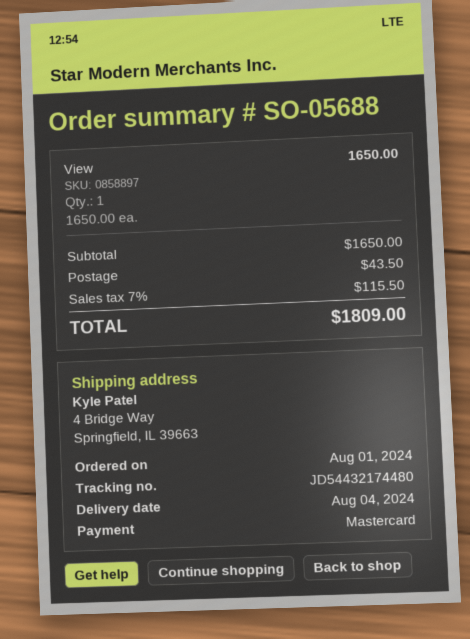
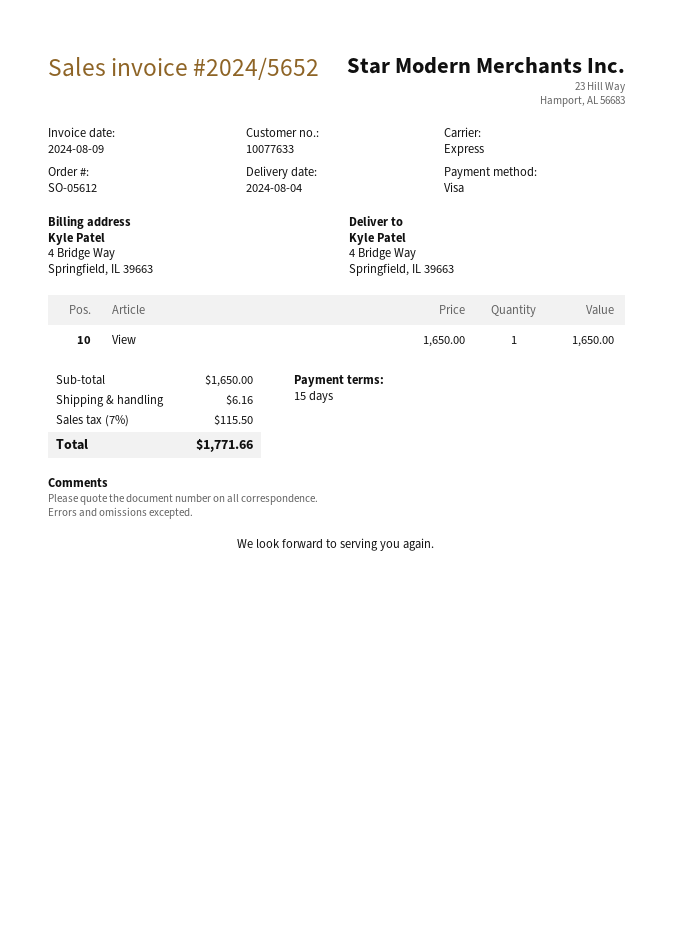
order number: SO-05688 -> SO-05612
payment method: Mastercard -> Visa
shipping: 43.50 -> 6.16
total: 1809.00 -> 1771.66

